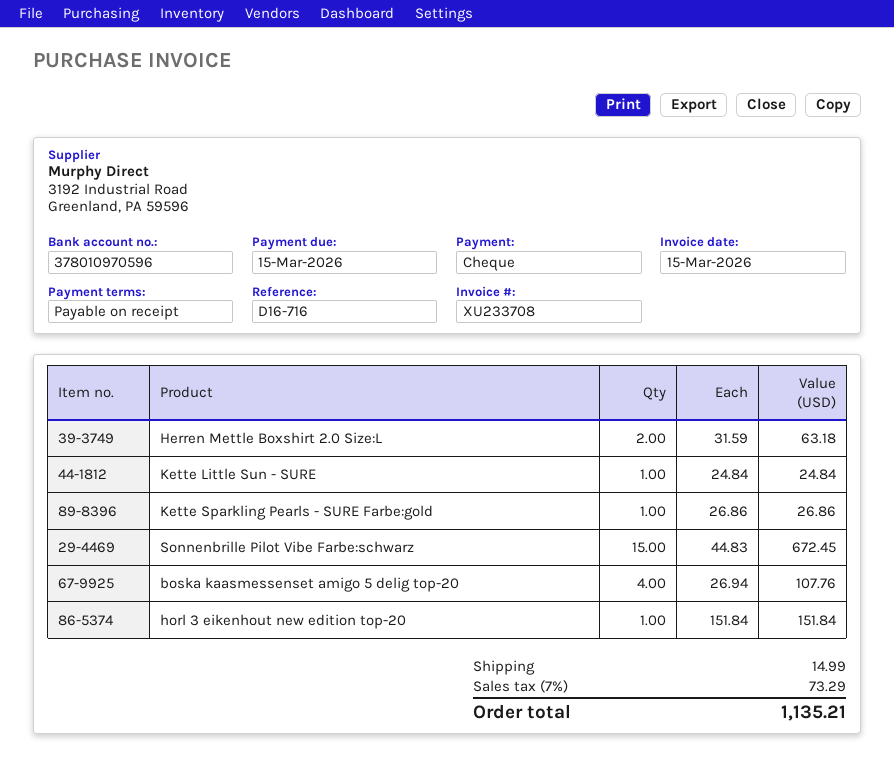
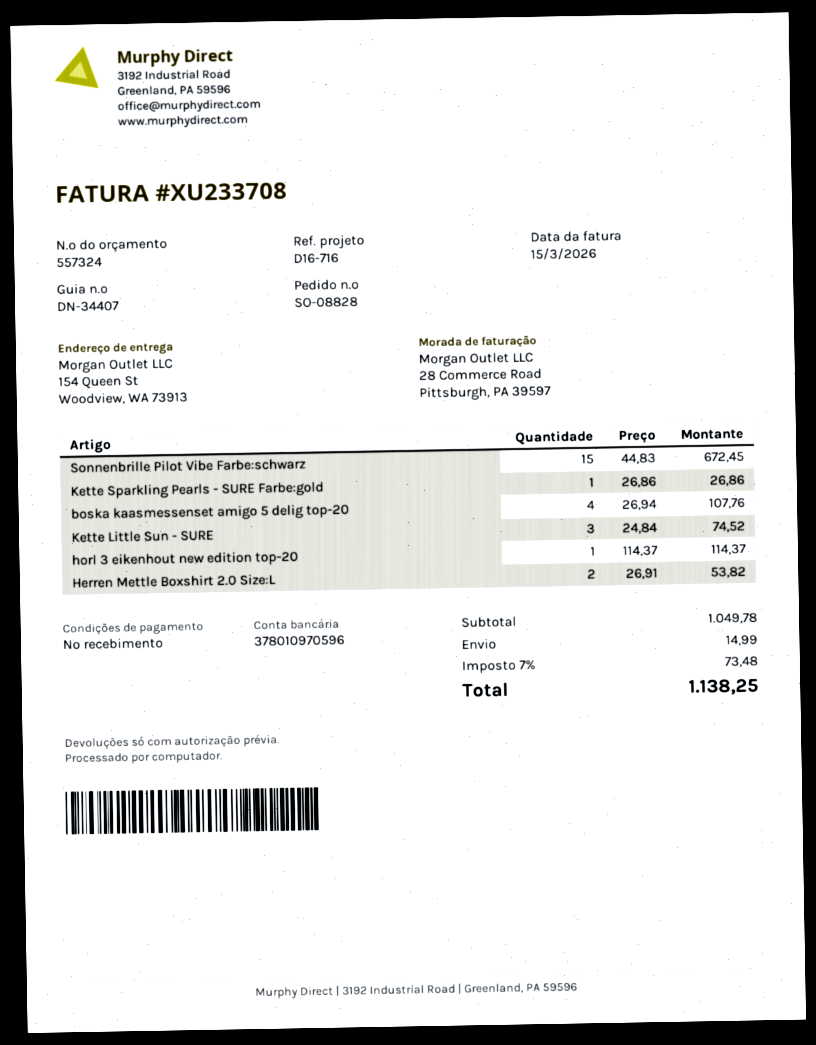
Herren Mettle Boxshirt 2.0 Size:L: 2 x 31.59 = 63.18 -> 2 x 26.91 = 53.82
Kette Little Sun - SURE: 1 x 24.84 = 24.84 -> 3 x 24.84 = 74.52
horl 3 eikenhout new edition top-20: 1 x 151.84 = 151.84 -> 1 x 114.37 = 114.37
tax: 7% = 73.29 -> 7% = 73.48
total: 1135.21 -> 1138.25

